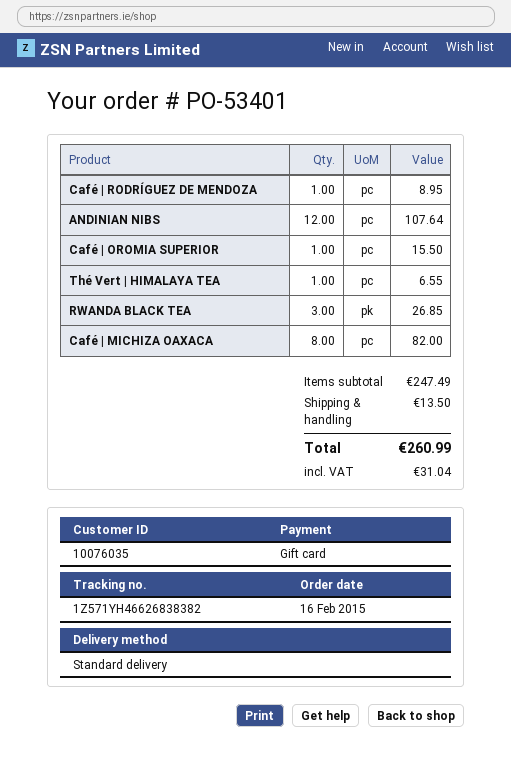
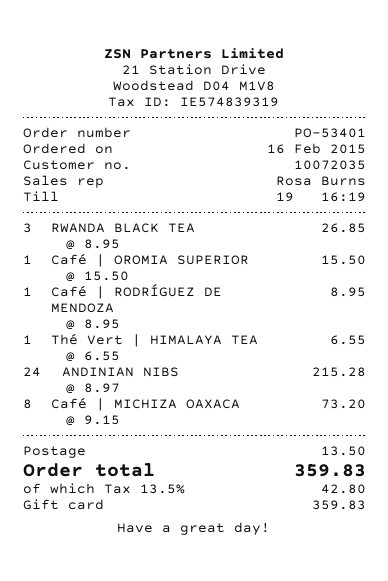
customer number: 10076035 -> 10072035
ANDINIAN NIBS: 12 for 107.64 -> 24 for 215.28
Café | MICHIZA OAXACA: 8 for 82.00 -> 8 for 73.20
tax: 31.04 -> 42.80
total: 260.99 -> 359.83

